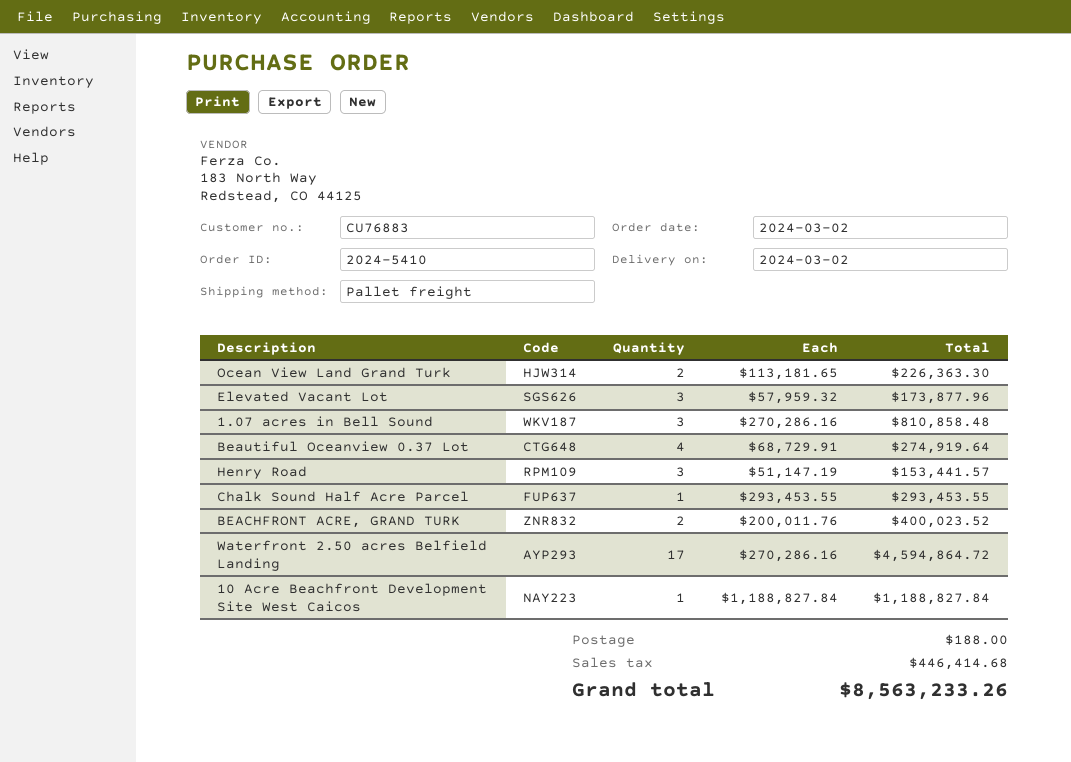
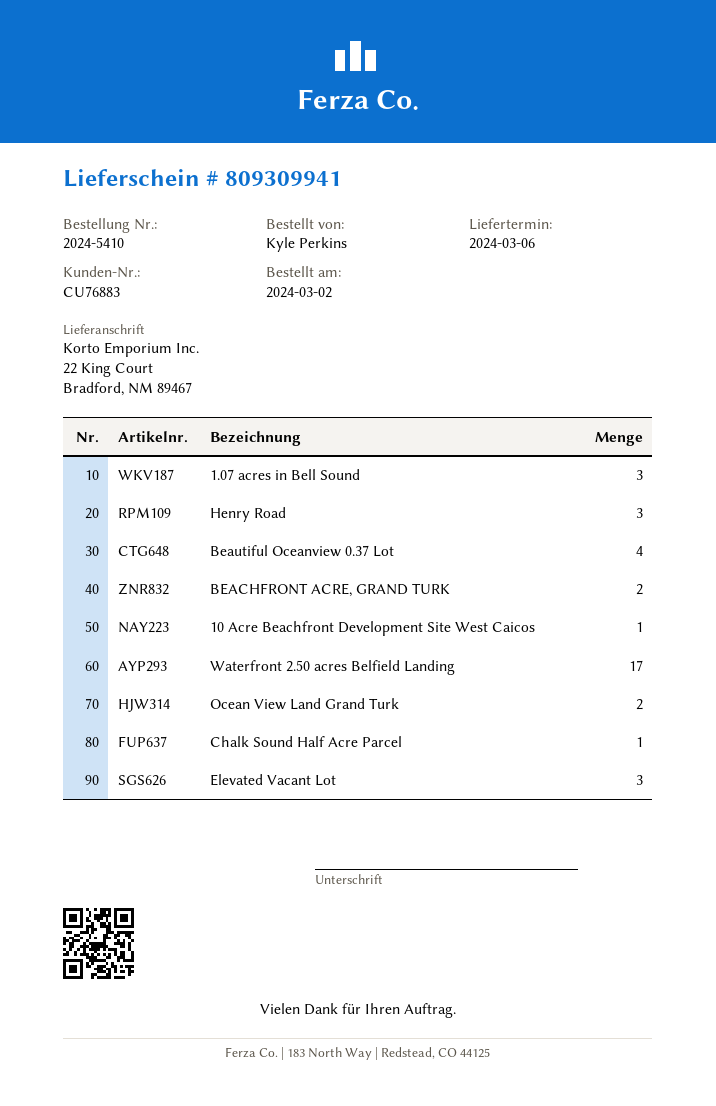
delivery date: 2024-03-02 -> 2024-03-06

